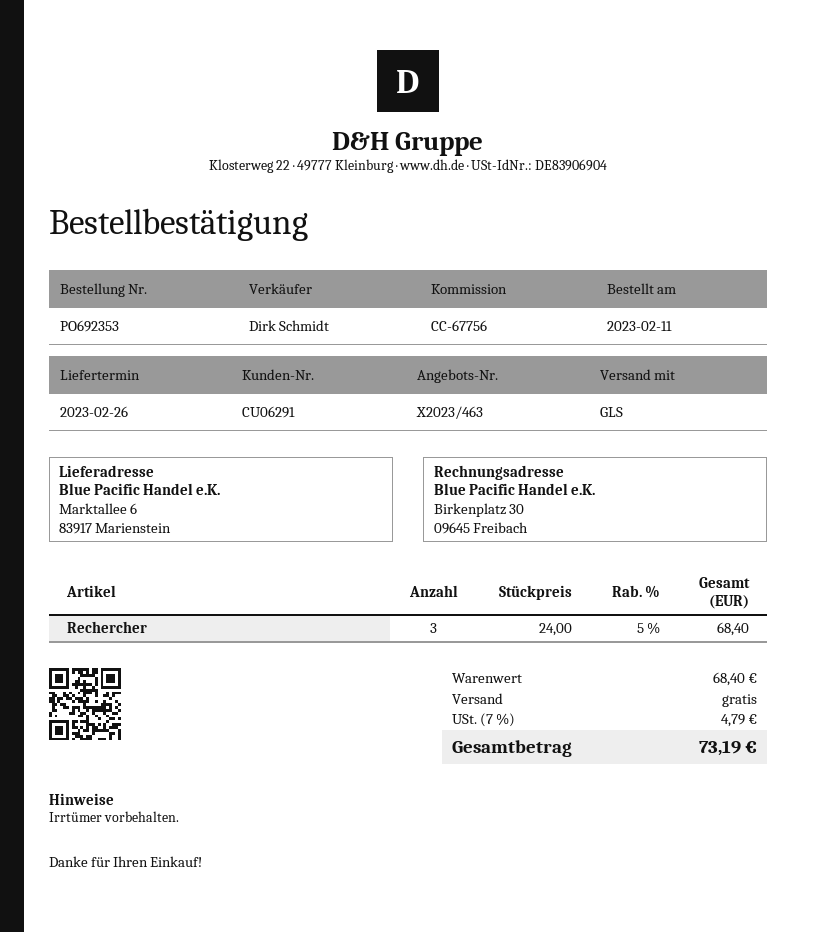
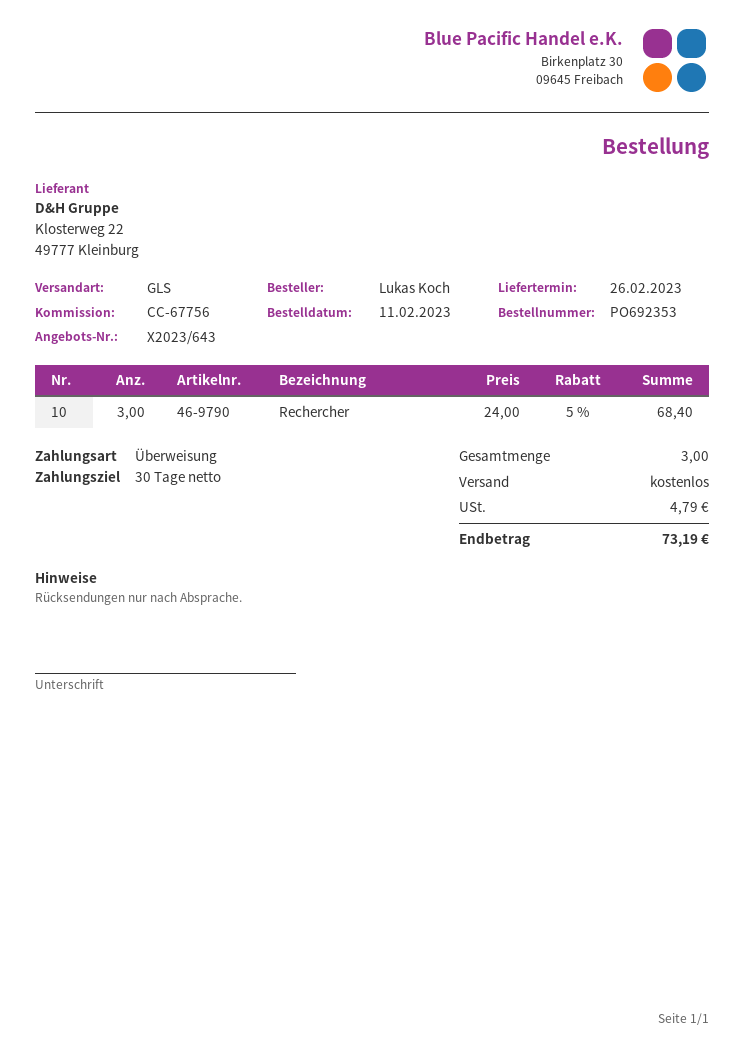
quote number: X2023/463 -> X2023/643

